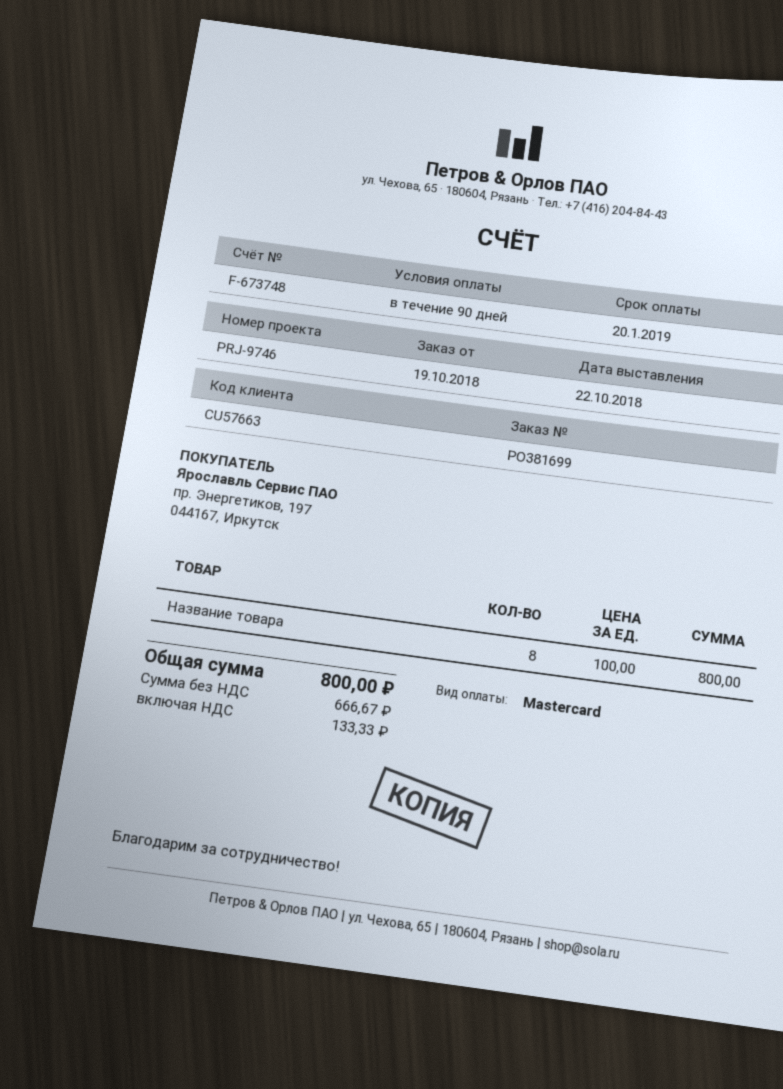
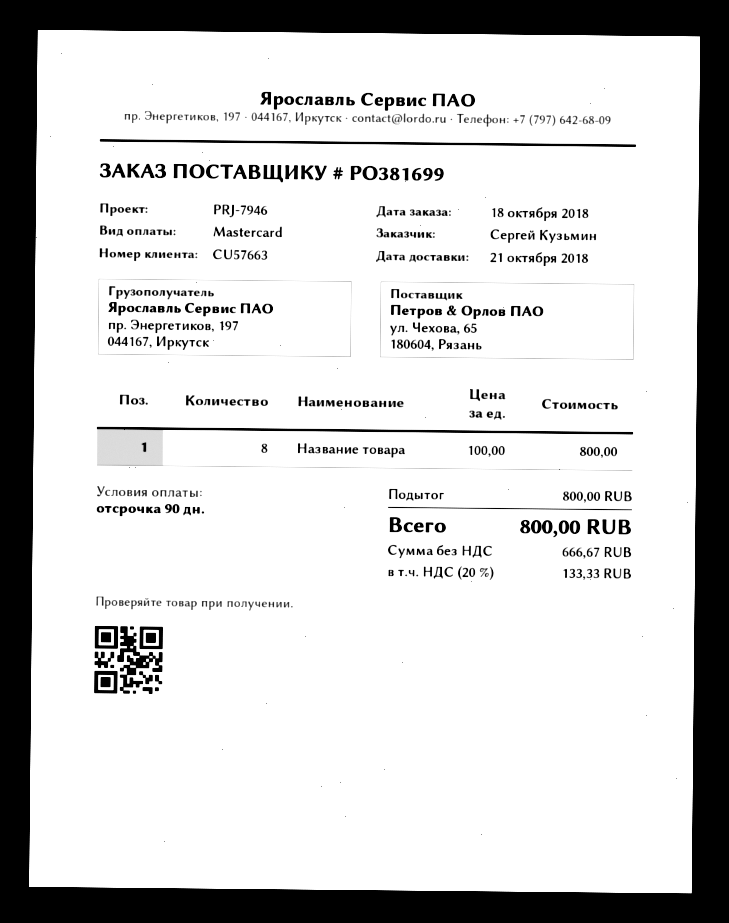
order date: 2018-10-19 -> 2018-10-18
reference: PRJ-9746 -> PRJ-7946

